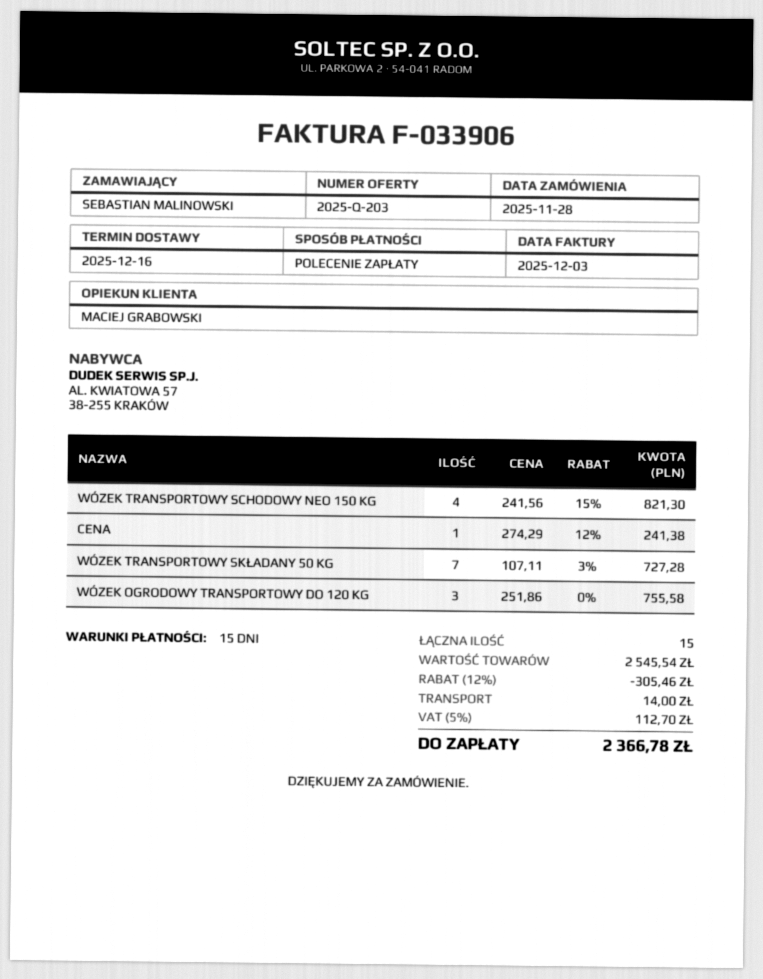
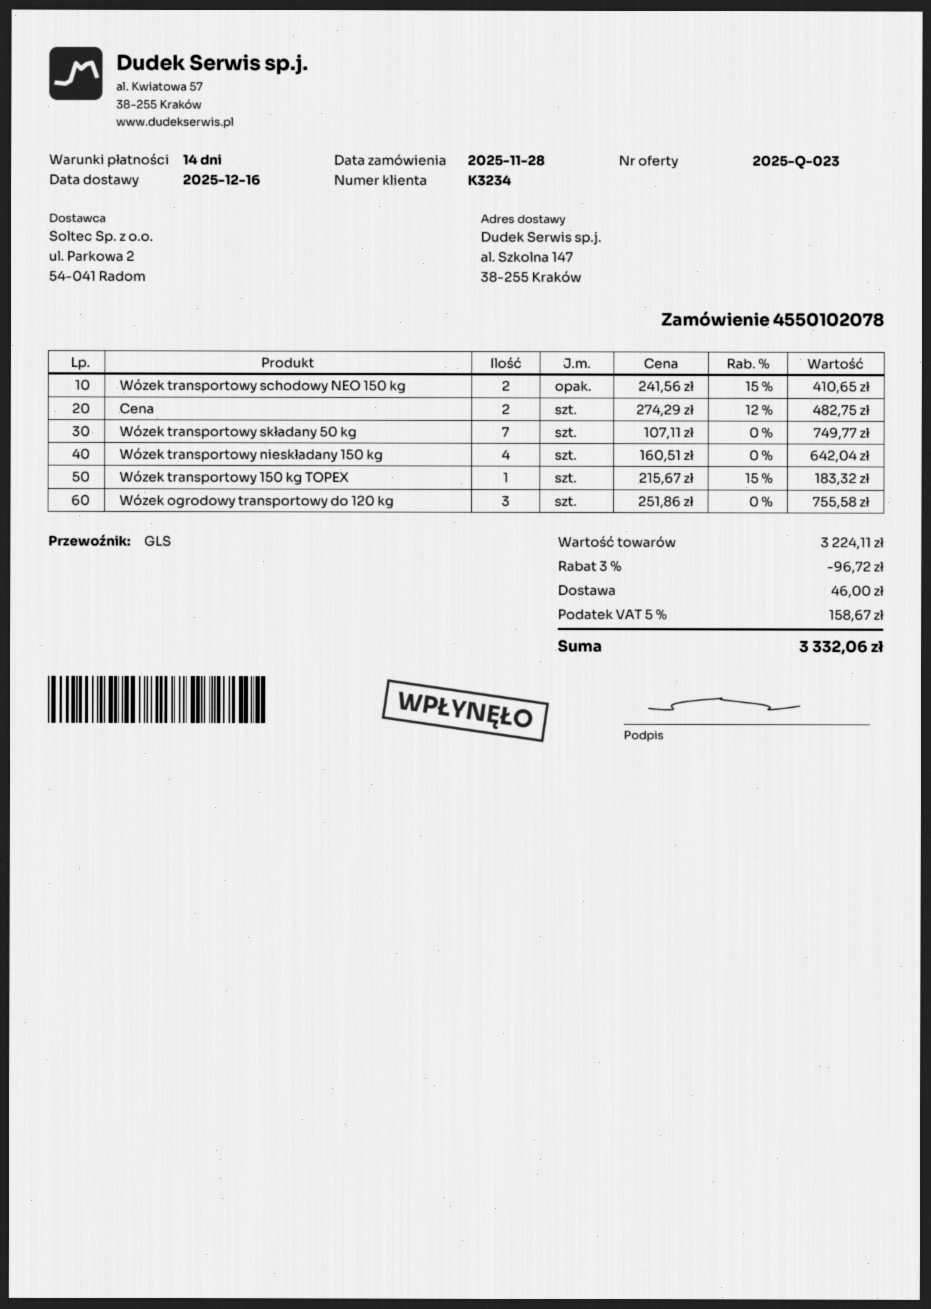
quote number: 2025-Q-203 -> 2025-Q-023
payment terms: 15 days -> 14 days
WÓZEK TRANSPORTOWY SCHODOWY NEO 150 KG: 4 x 241.56 - 15% = 821.30 -> 2 x 241.56 - 15% = 410.65
CENA: 1 x 274.29 - 12% = 241.38 -> 2 x 274.29 - 12% = 482.75
WÓZEK TRANSPORTOWY SKŁADANY 50 KG: 7 x 107.11 - 3% = 727.28 -> 7 x 107.11 = 749.77
Wózek transportowy nieskładany 150 kg: none -> 4 x 160.51 = 642.04
Wózek transportowy 150 kg TOPEX: none -> 1 x 215.67 - 15% = 183.32
subtotal: 2545.54 -> 3224.11
discount: 12% = 305.46 -> 3% = 96.72
shipping: 14.00 -> 46.00
tax: 5% = 112.70 -> 5% = 158.67
total: 2366.78 -> 3332.06

